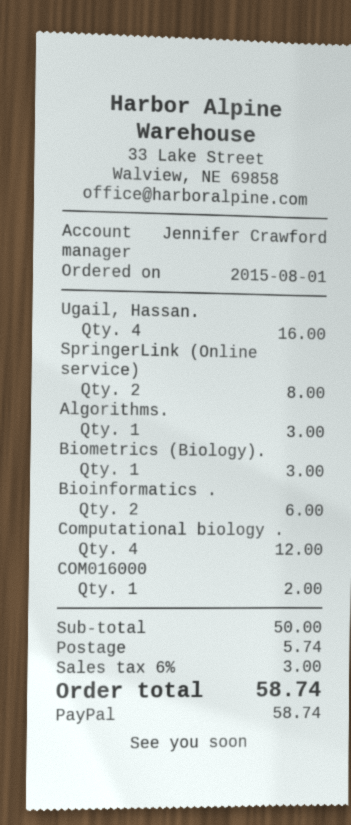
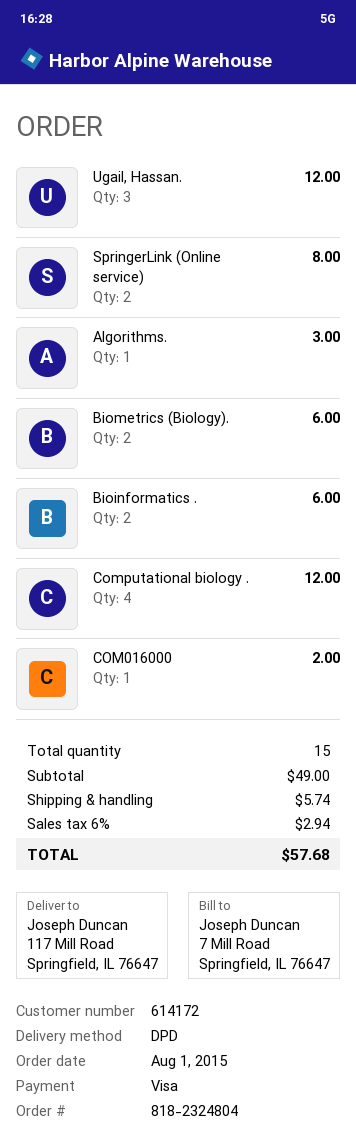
payment method: PayPal -> Visa
Ugail, Hassan.: 4 for 16.00 -> 3 for 12.00
Biometrics (Biology).: 1 for 3.00 -> 2 for 6.00
subtotal: 50.00 -> 49.00
tax: 6% = 3.00 -> 6% = 2.94
total: 58.74 -> 57.68

